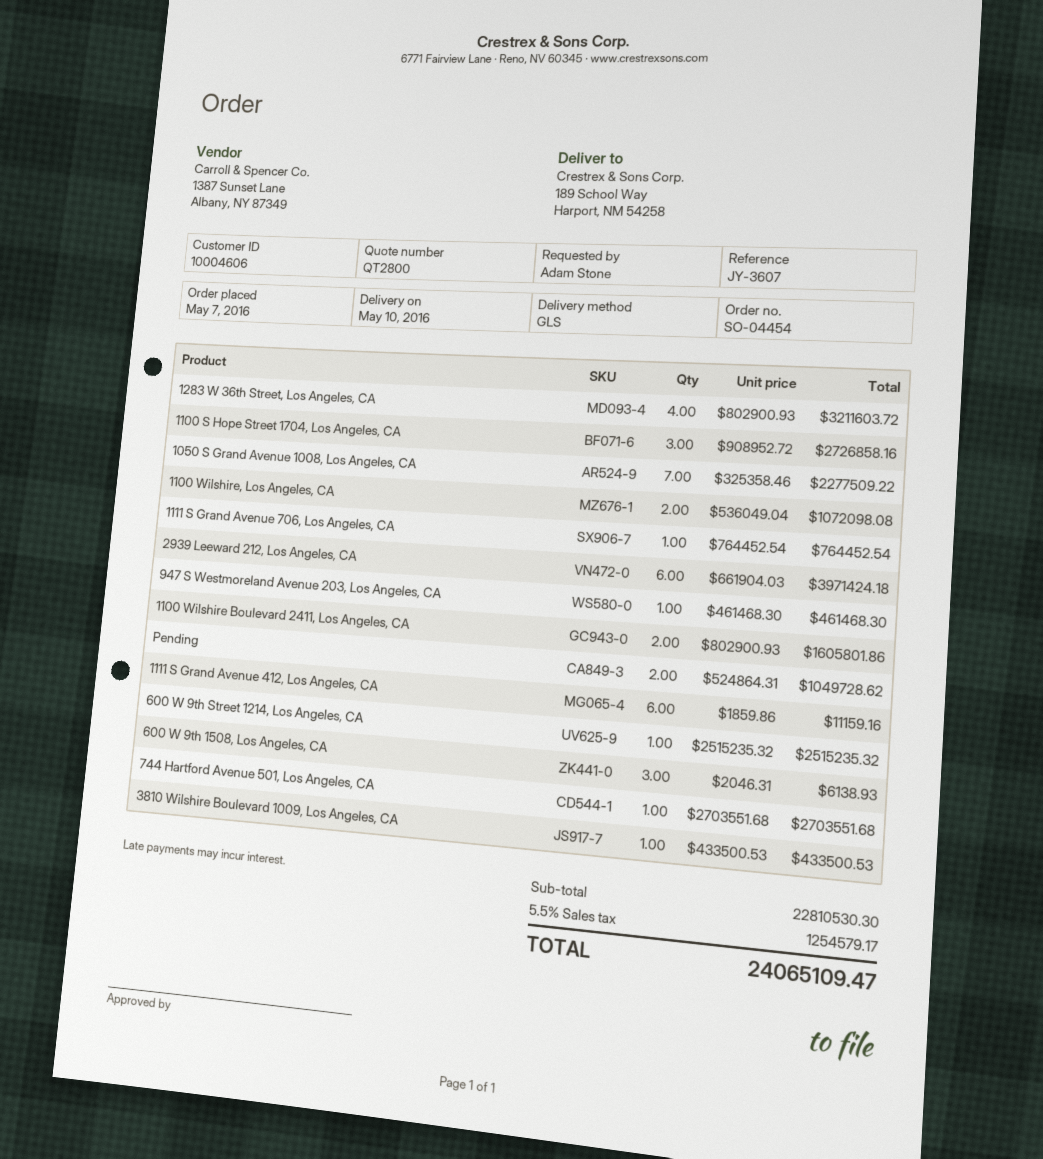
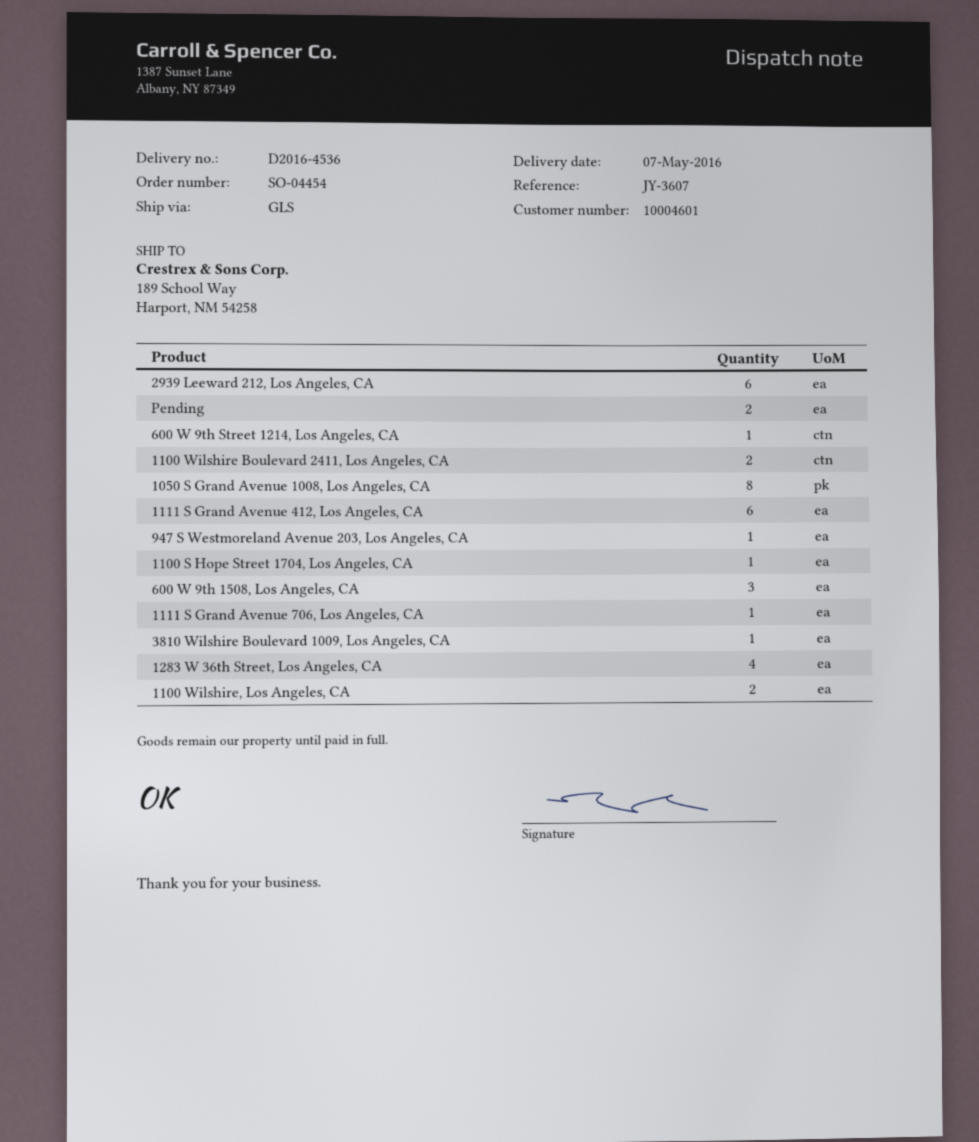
delivery date: 2016-05-10 -> 2016-05-07
customer number: 10004606 -> 10004601
1100 S Hope Street 1704, Los Angeles, CA: 3 -> 1
1050 S Grand Avenue 1008, Los Angeles, CA: 7 -> 8
744 Hartford Avenue 501, Los Angeles, CA: 1 -> none

